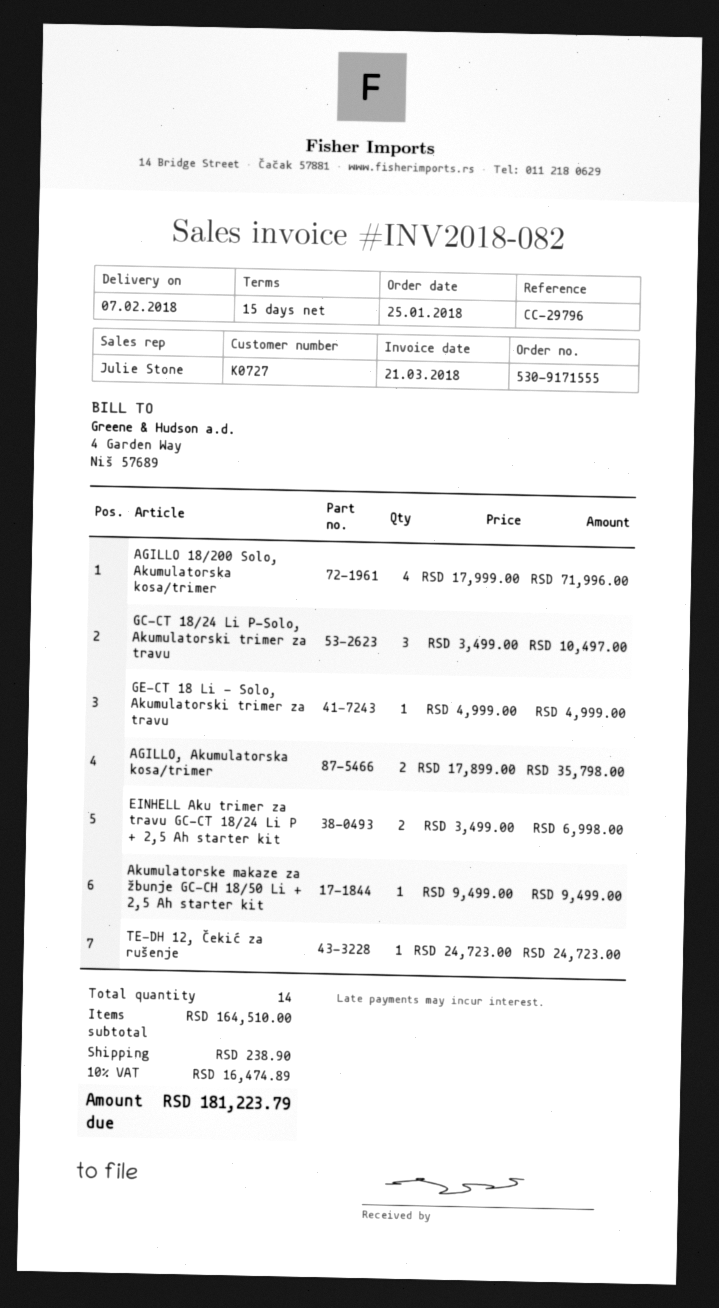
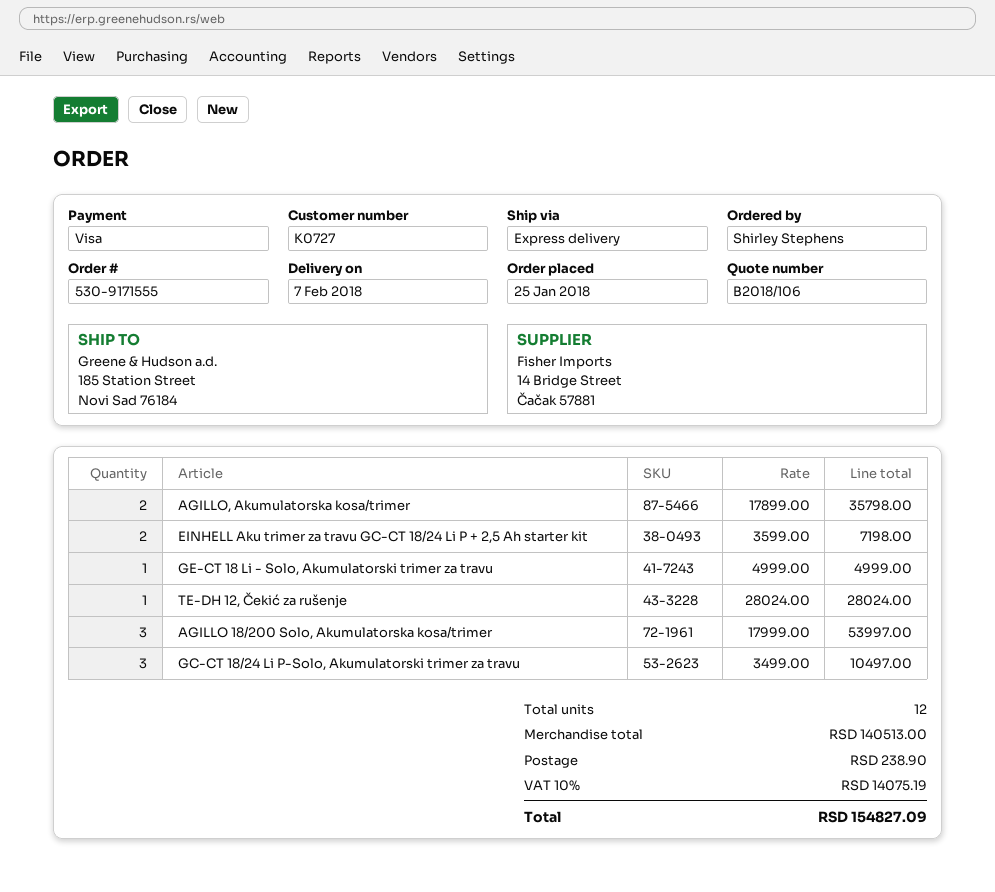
AGILLO 18/200 Solo, Akumulatorska kosa/trimer: 4 x 17999.00 = 71996.00 -> 3 x 17999.00 = 53997.00
EINHELL Aku trimer za travu GC-CT 18/24 Li P + 2,5 Ah starter kit: 2 x 3499.00 = 6998.00 -> 2 x 3599.00 = 7198.00
Akumulatorske makaze za žbunje GC-CH 18/50 Li + 2,5 Ah starter kit: 1 x 9499.00 = 9499.00 -> none
TE-DH 12, Čekić za rušenje: 1 x 24723.00 = 24723.00 -> 1 x 28024.00 = 28024.00
total quantity: 14 -> 12
subtotal: 164510.00 -> 140513.00
tax: 10% = 16474.89 -> 10% = 14075.19
total: 181223.79 -> 154827.09

